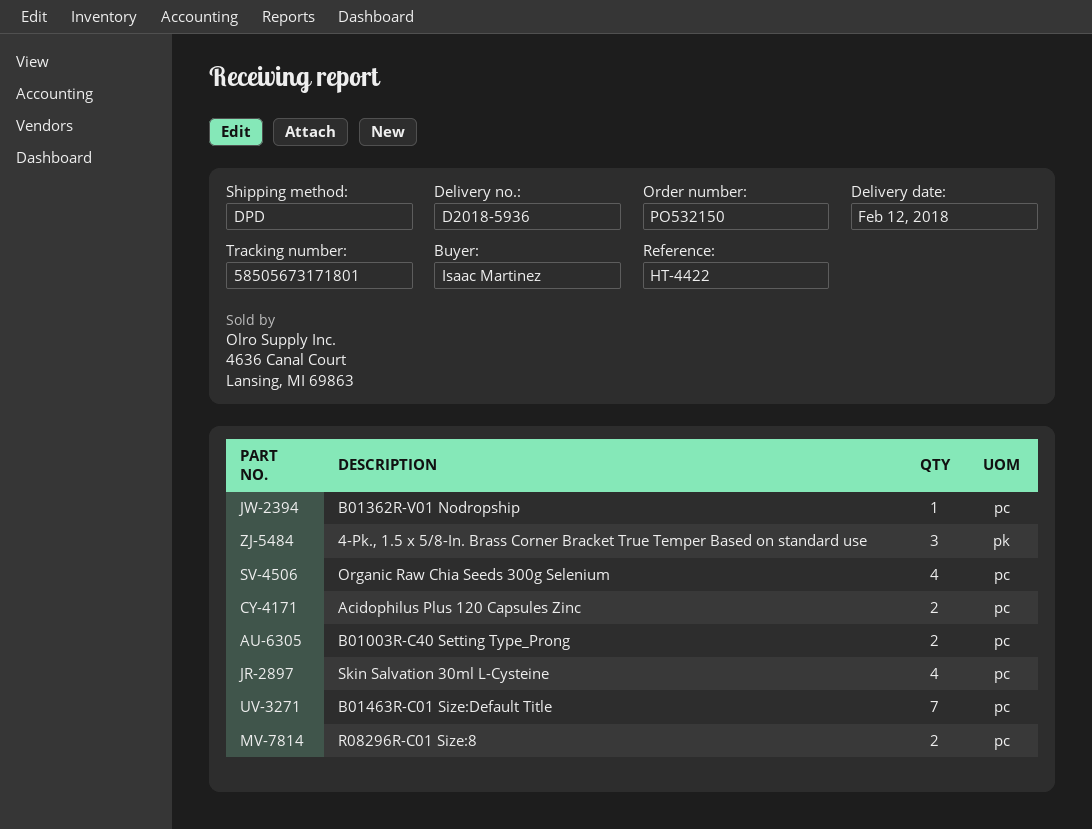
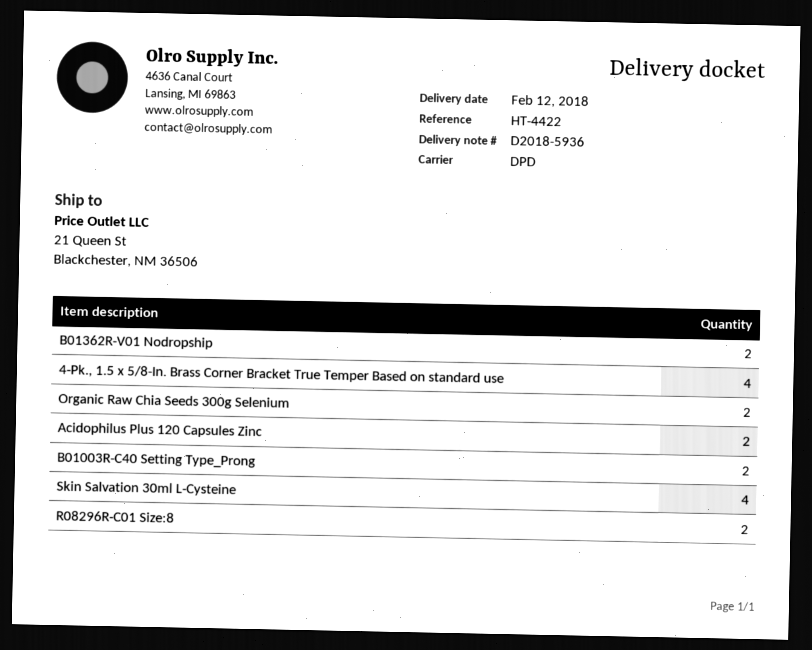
B01362R-V01 Nodropship: 1 -> 2
4-Pk., 1.5 x 5/8-In. Brass Corner Bracket True Temper Based on standard use: 3 -> 4
Organic Raw Chia Seeds 300g Selenium: 4 -> 2
B01463R-C01 Size:Default Title: 7 -> none

